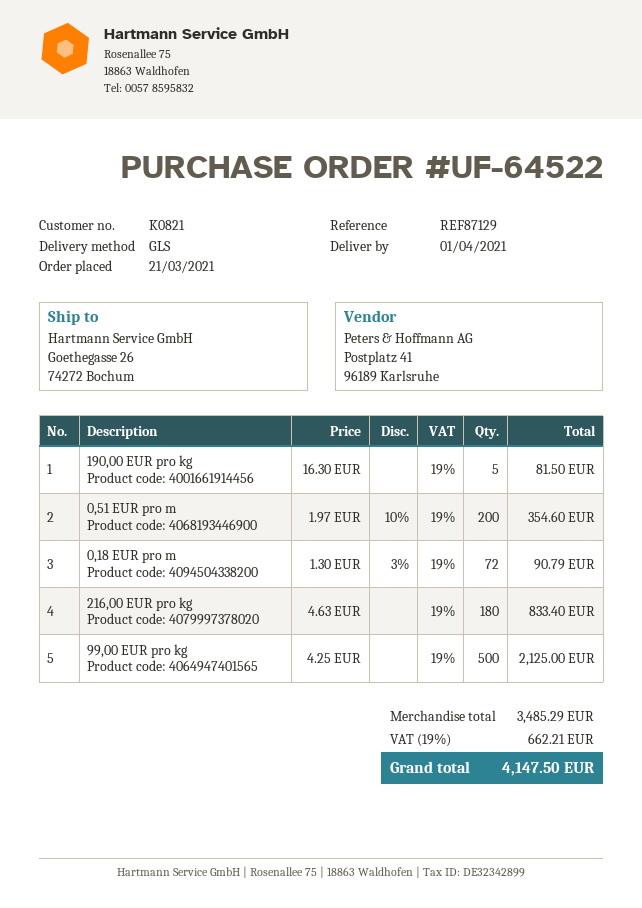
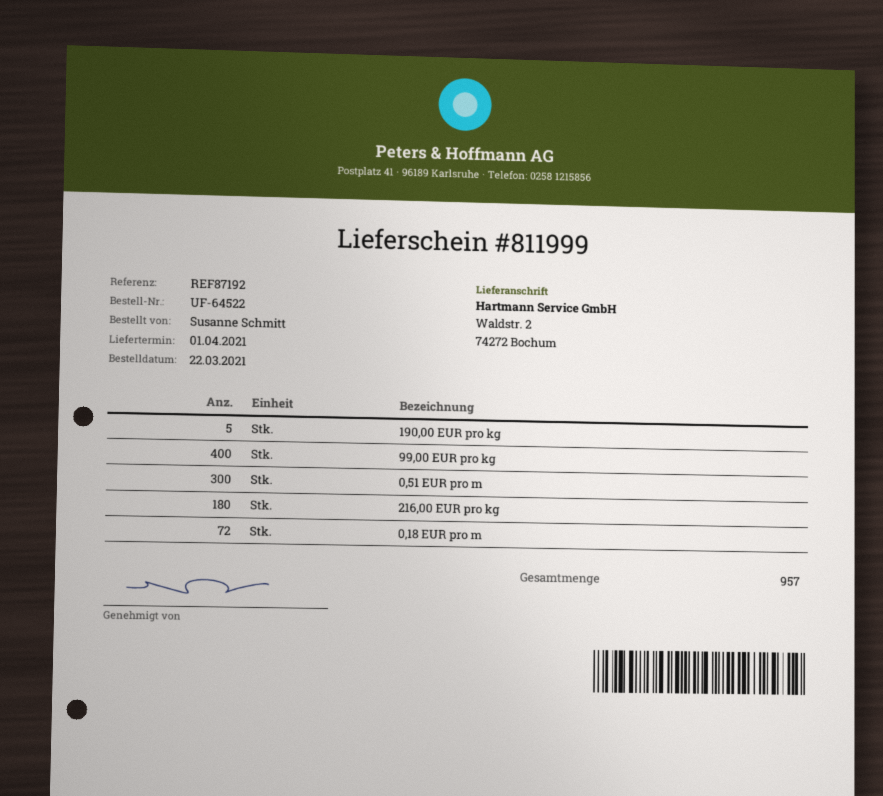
order date: 2021-03-21 -> 2021-03-22
reference: REF87129 -> REF87192
ship to: Goethegasse 26, 74272 Bochum -> Waldstr. 2, 74272 Bochum
0,51 EUR pro m: 200 -> 300
99,00 EUR pro kg: 500 -> 400

